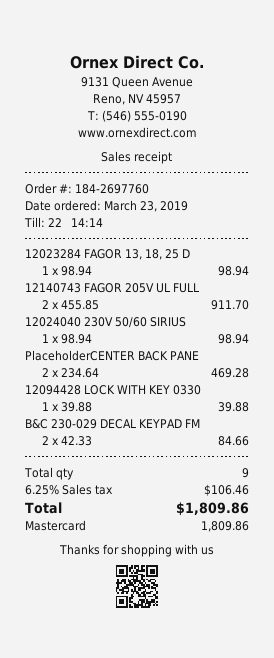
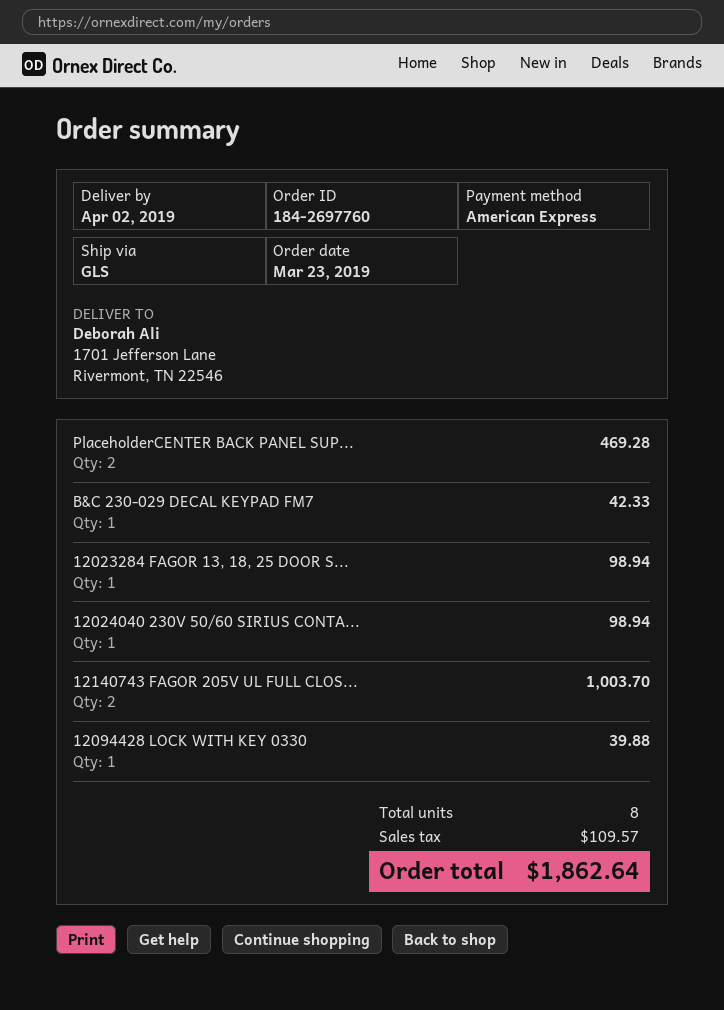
payment method: Mastercard -> American Express
12140743 FAGOR 205V UL FULL: 2 for 911.70 -> 2 for 1003.70
B&C 230-029 DECAL KEYPAD FM: 2 for 84.66 -> 1 for 42.33
total quantity: 9 -> 8
tax: 106.46 -> 109.57
total: 1809.86 -> 1862.64

